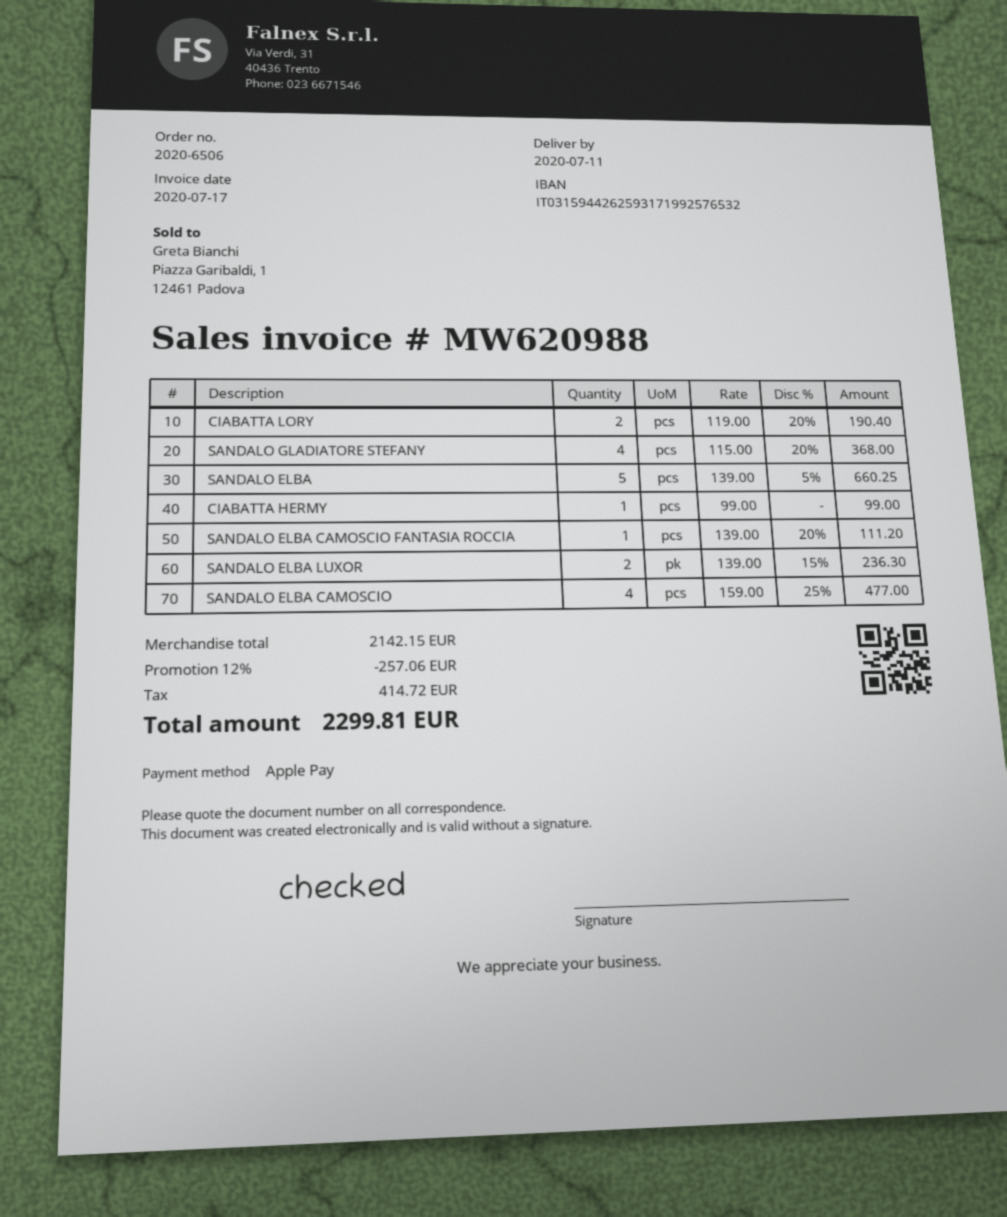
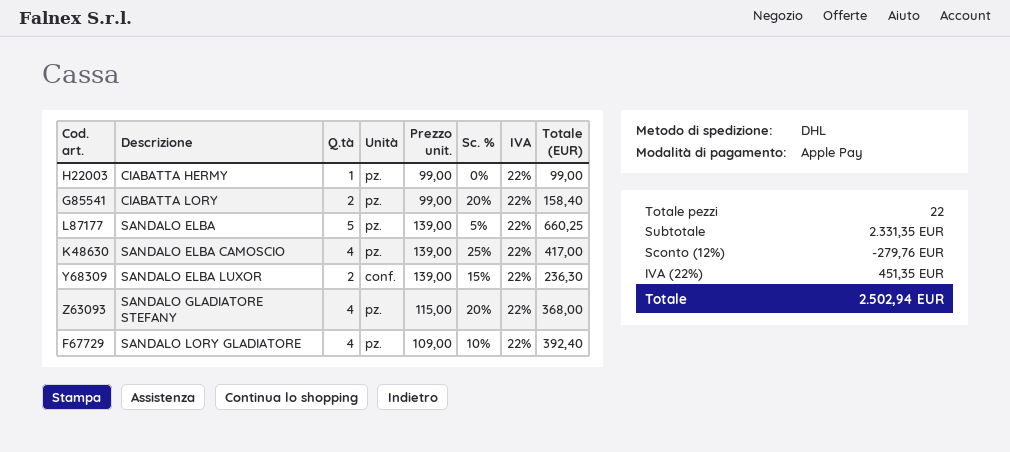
CIABATTA LORY: 2 x 119.00 - 20% = 190.40 -> 2 x 99.00 - 20% = 158.40
SANDALO ELBA CAMOSCIO FANTASIA ROCCIA: 1 x 139.00 - 20% = 111.20 -> none
SANDALO ELBA CAMOSCIO: 4 x 159.00 - 25% = 477.00 -> 4 x 139.00 - 25% = 417.00
SANDALO LORY GLADIATORE: none -> 4 x 109.00 - 10% = 392.40
subtotal: 2142.15 -> 2331.35
discount: 12% = 257.06 -> 12% = 279.76
tax: 414.72 -> 451.35
total: 2299.81 -> 2502.94

